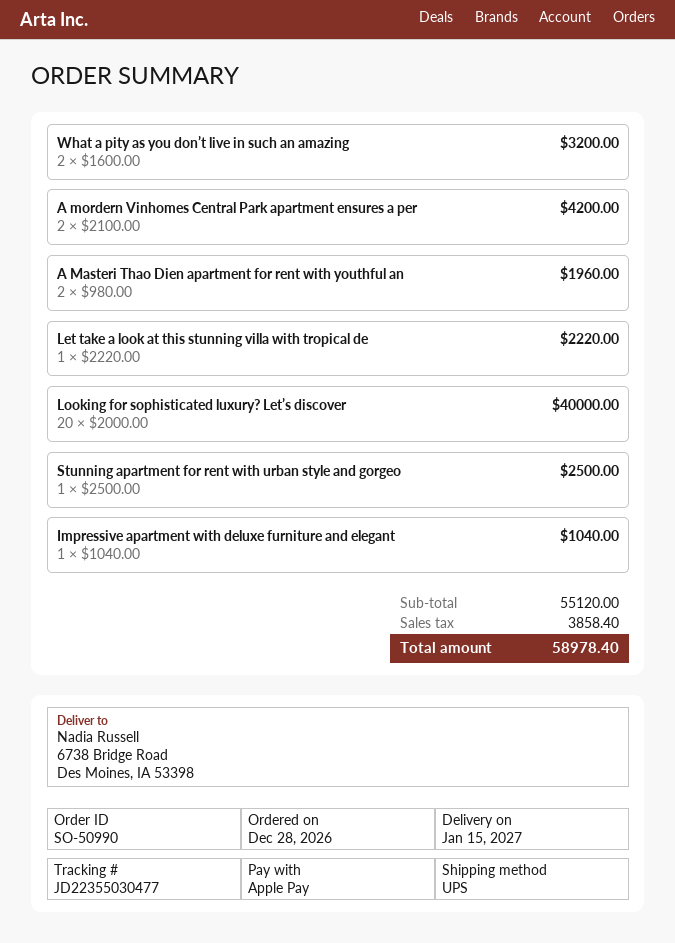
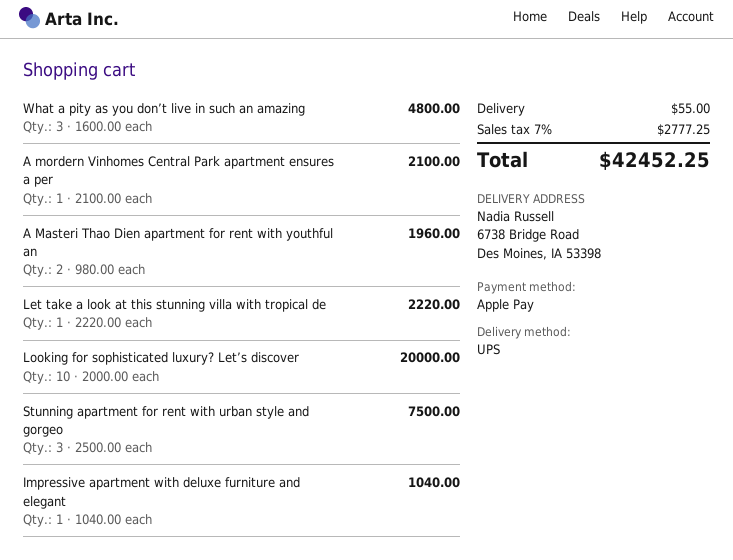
What a pity as you don’t live in such an amazing: 2 x 1600.00 = 3200.00 -> 3 x 1600.00 = 4800.00
A mordern Vinhomes Central Park apartment ensures a per: 2 x 2100.00 = 4200.00 -> 1 x 2100.00 = 2100.00
Looking for sophisticated luxury? Let’s discover: 20 x 2000.00 = 40000.00 -> 10 x 2000.00 = 20000.00
Stunning apartment for rent with urban style and gorgeo: 1 x 2500.00 = 2500.00 -> 3 x 2500.00 = 7500.00
shipping: none -> 55.00
tax: 3858.40 -> 2777.25
total: 58978.40 -> 42452.25

